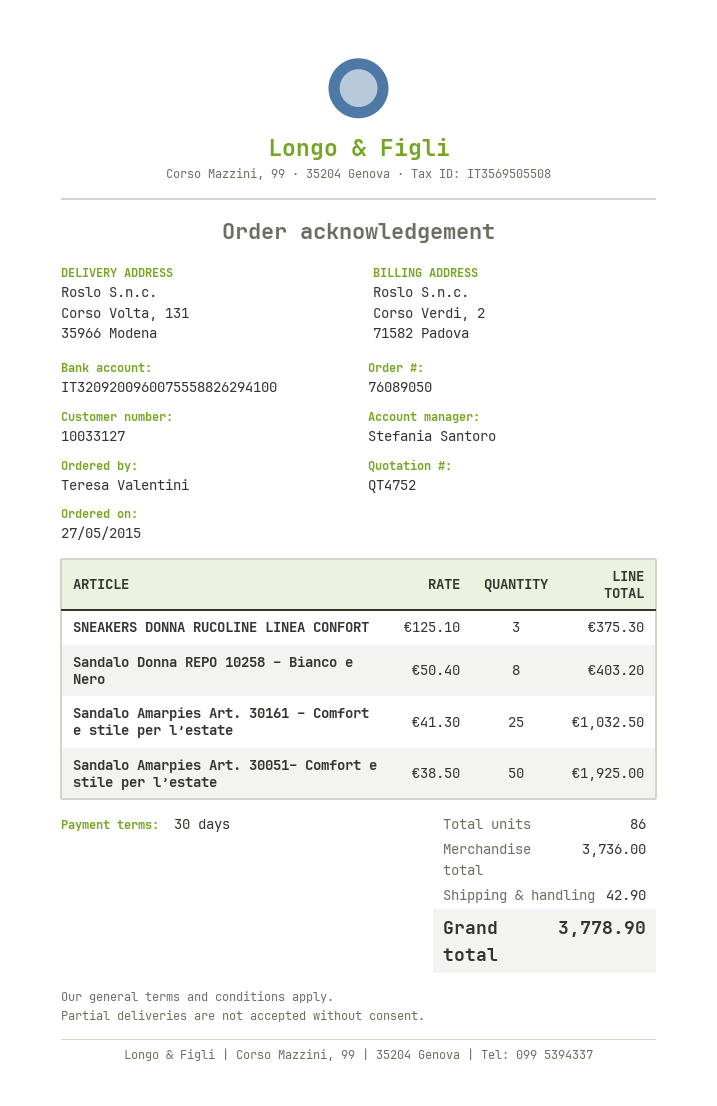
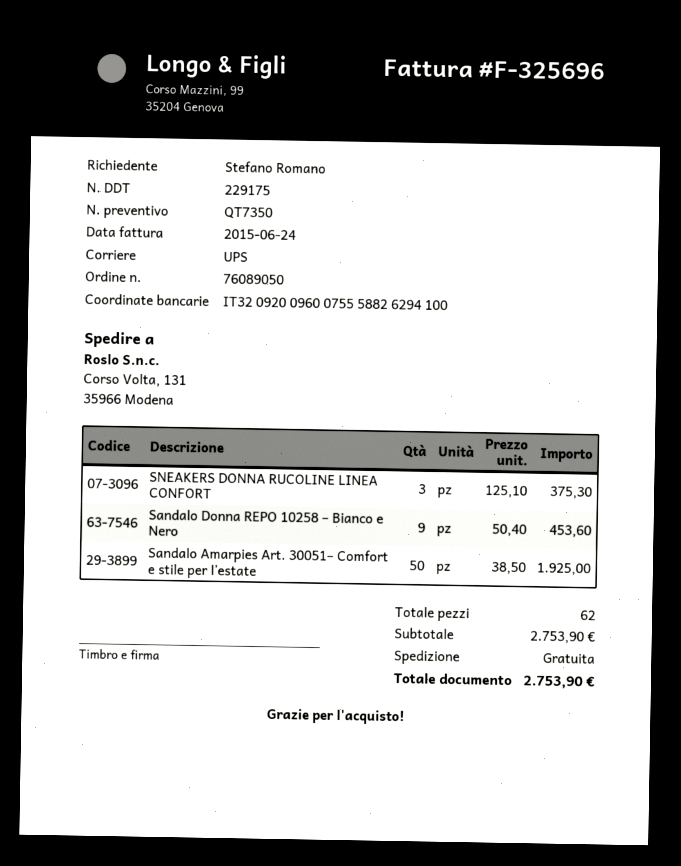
quote number: QT4752 -> QT7350
ordered by: Teresa Valentini -> Stefano Romano
Sandalo Donna REPO 10258 – Bianco e Nero: 8 x 50.40 = 403.20 -> 9 x 50.40 = 453.60
Sandalo Amarpies Art. 30161 – Comfort e stile per l’estate: 25 x 41.30 = 1032.50 -> none
total quantity: 86 -> 62
subtotal: 3736.00 -> 2753.90
shipping: 42.90 -> 0.00
total: 3778.90 -> 2753.90

